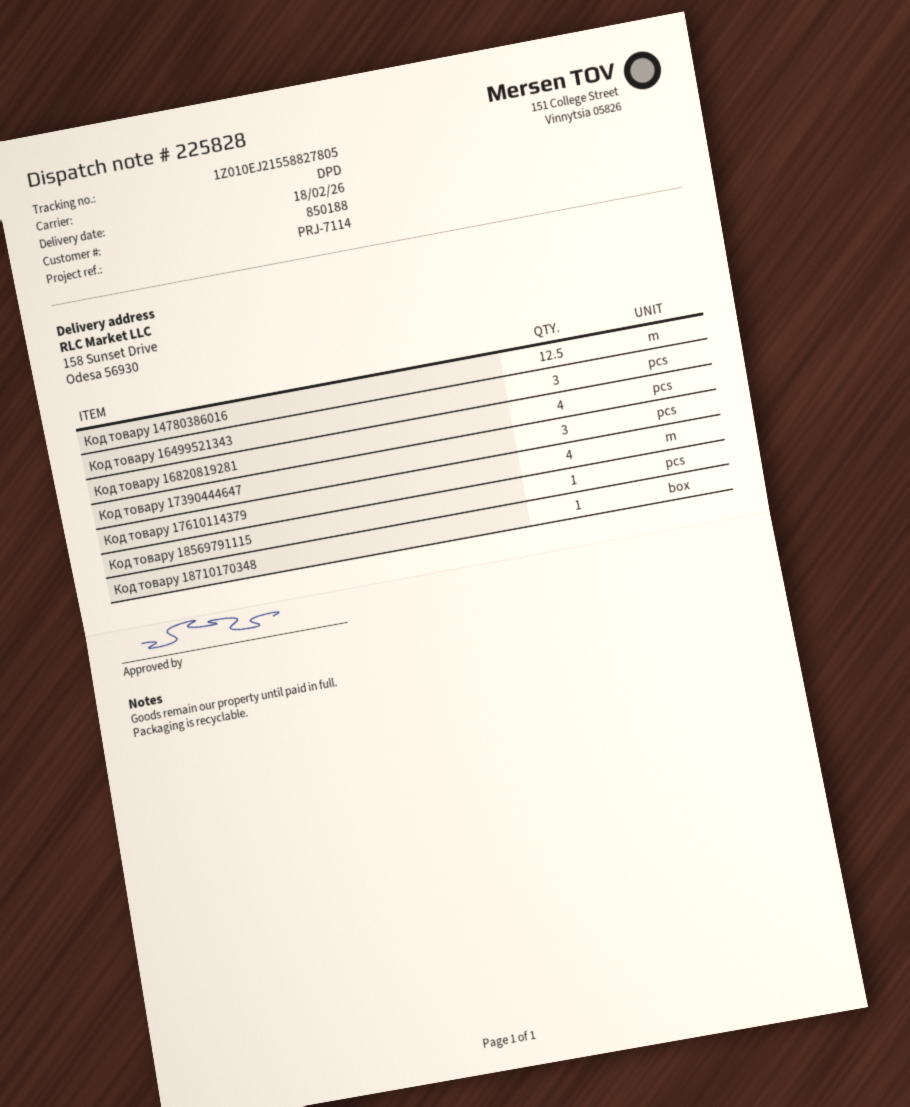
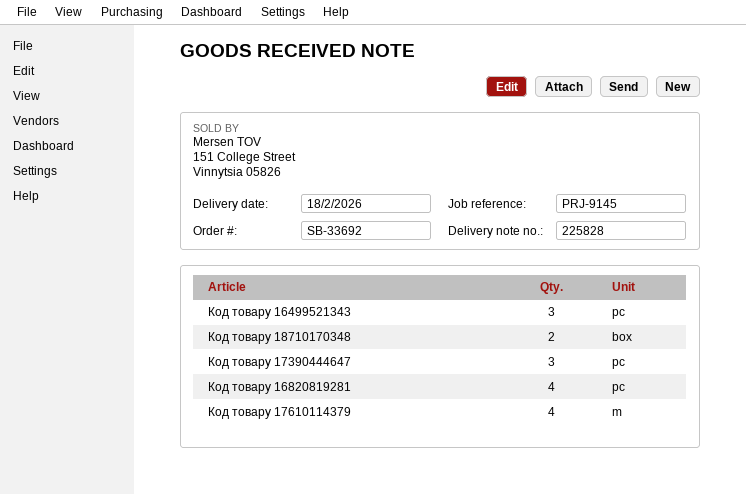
reference: PRJ-7114 -> PRJ-9145
Код товару 14780386016: 12.5 -> none
Код товару 18569791115: 1 -> none
Код товару 18710170348: 1 -> 2

